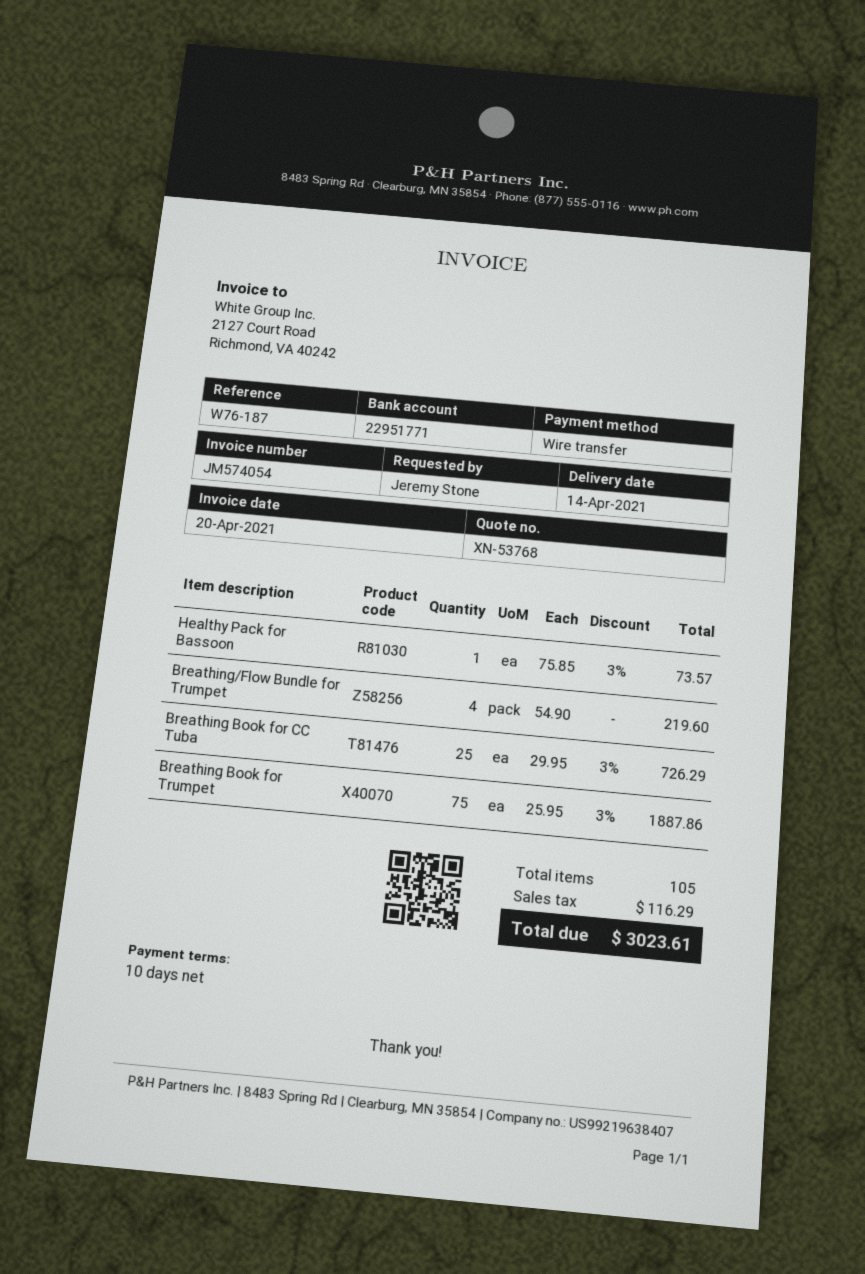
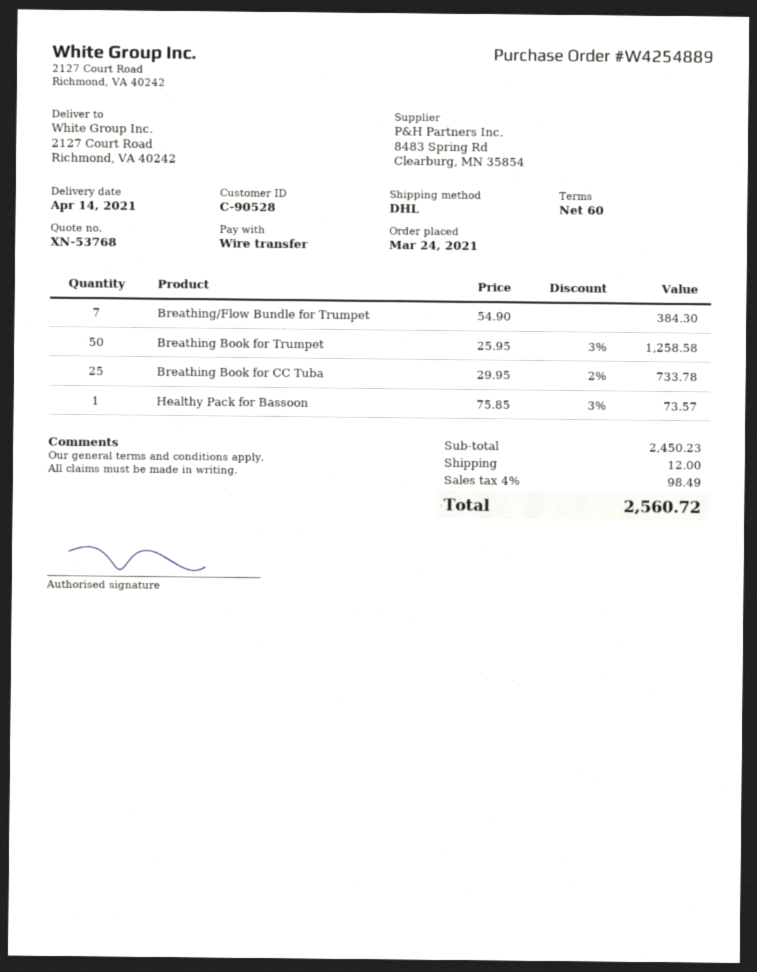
payment terms: 10 days -> 60 days
Breathing/Flow Bundle for Trumpet: 4 x 54.90 = 219.60 -> 7 x 54.90 = 384.30
Breathing Book for CC Tuba: 25 x 29.95 - 3% = 726.29 -> 25 x 29.95 - 2% = 733.78
Breathing Book for Trumpet: 75 x 25.95 - 3% = 1887.86 -> 50 x 25.95 - 3% = 1258.58
shipping: none -> 12.00
tax: 116.29 -> 98.49
total: 3023.61 -> 2560.72

